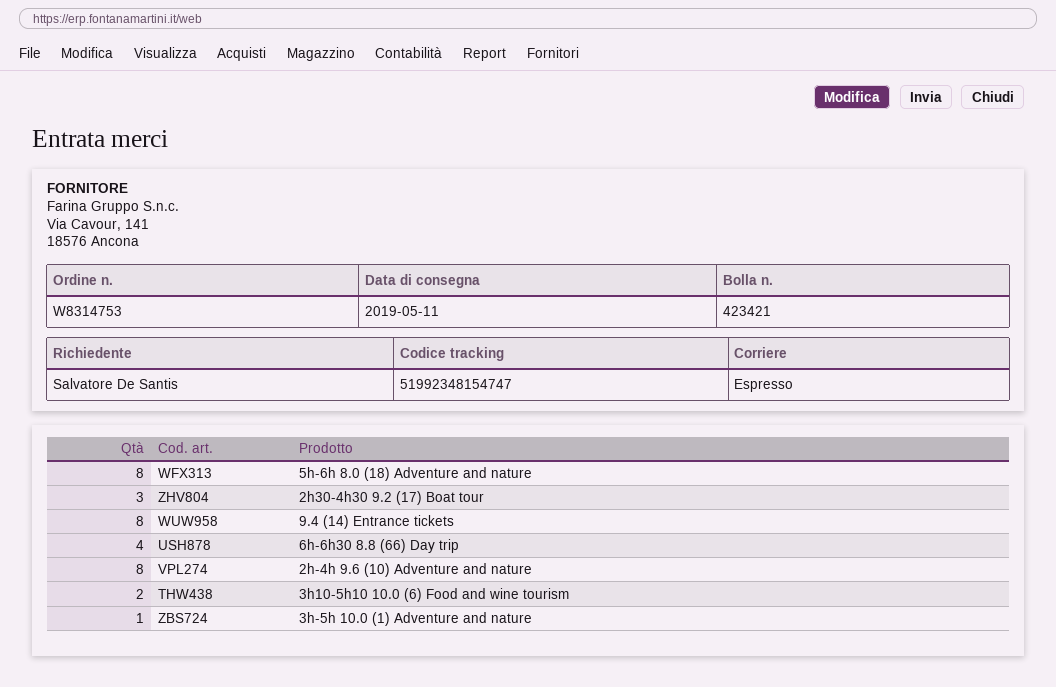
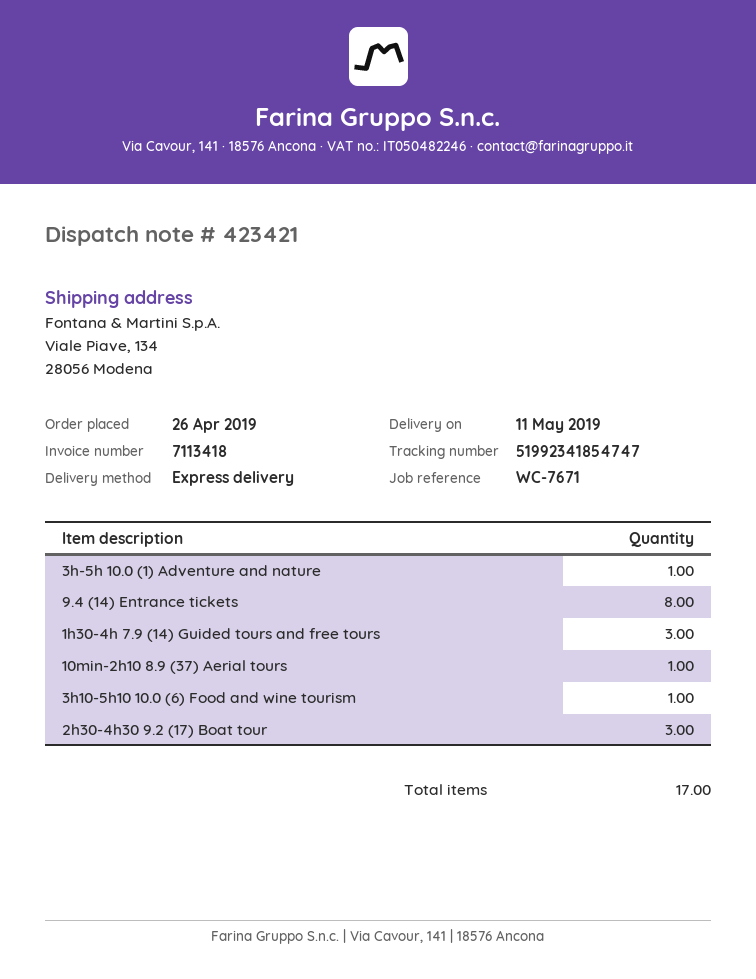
tracking number: 51992348154747 -> 51992341854747
5h-6h 8.0 (18) Adventure and nature: 8 -> none
6h-6h30 8.8 (66) Day trip: 4 -> none
2h-4h 9.6 (10) Adventure and nature: 8 -> none
3h10-5h10 10.0 (6) Food and wine tourism: 2 -> 1
1h30-4h 7.9 (14) Guided tours and free tours: none -> 3
10min-2h10 8.9 (37) Aerial tours: none -> 1

